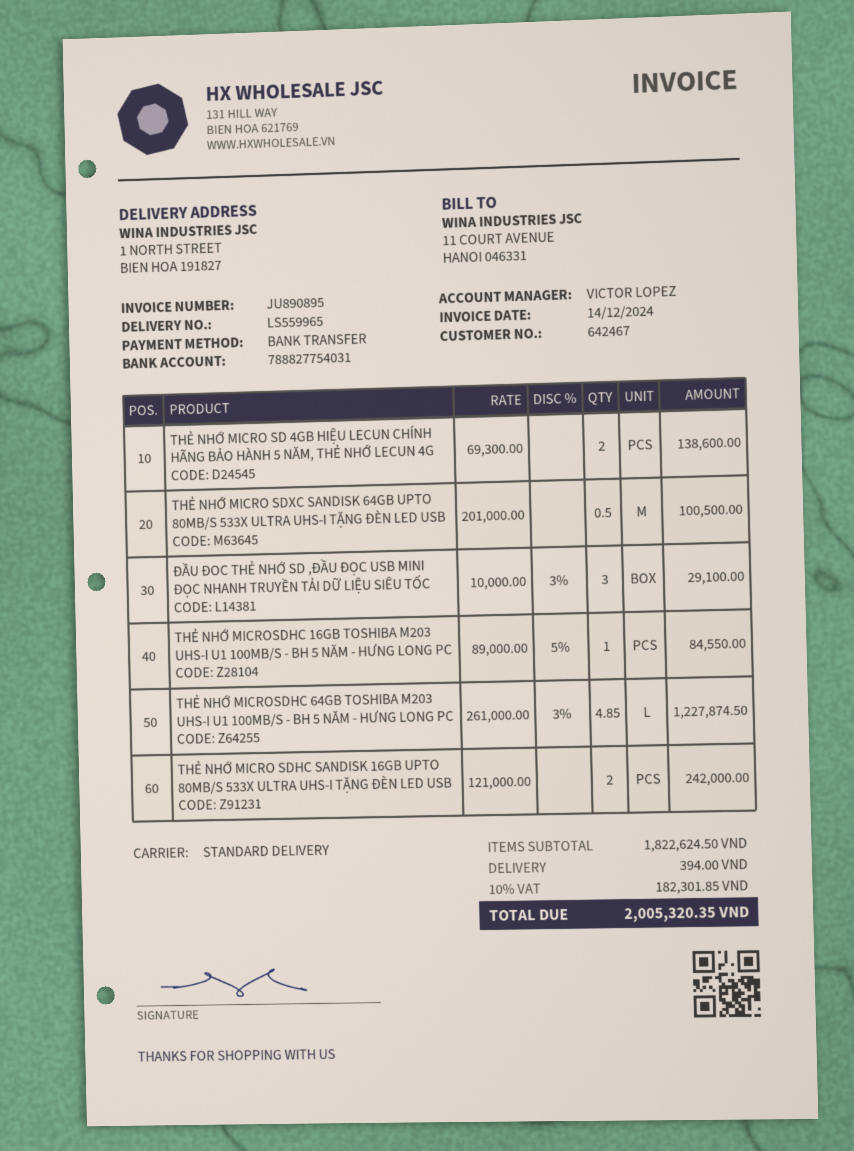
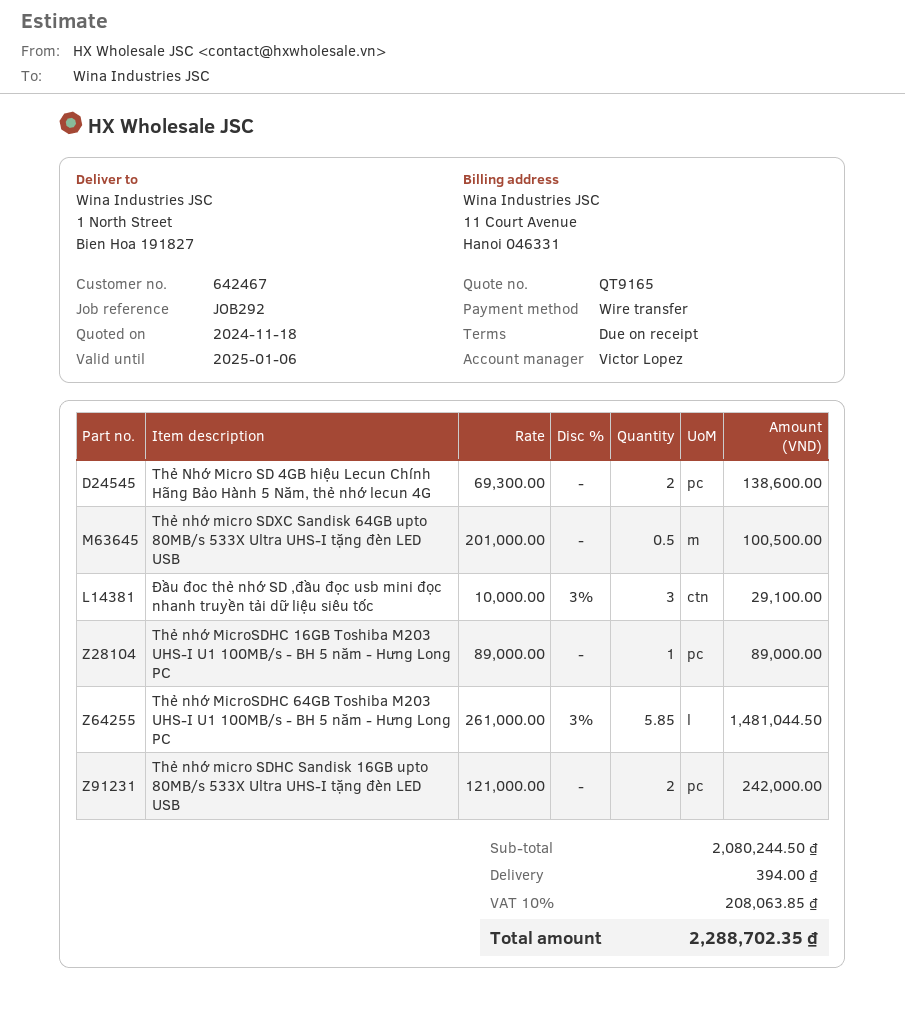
THẺ NHỚ MICROSDHC 16GB TOSHIBA M203 UHS-I U1 100MB/S - BH 5 NĂM - HƯNG LONG PC: 1 x 89000.00 - 5% = 84550.00 -> 1 x 89000.00 = 89000.00
THẺ NHỚ MICROSDHC 64GB TOSHIBA M203 UHS-I U1 100MB/S - BH 5 NĂM - HƯNG LONG PC: 4.85 x 261000.00 - 3% = 1227874.50 -> 5.85 x 261000.00 - 3% = 1481044.50
subtotal: 1822624.50 -> 2080244.50
tax: 10% = 182301.85 -> 10% = 208063.85
total: 2005320.35 -> 2288702.35

